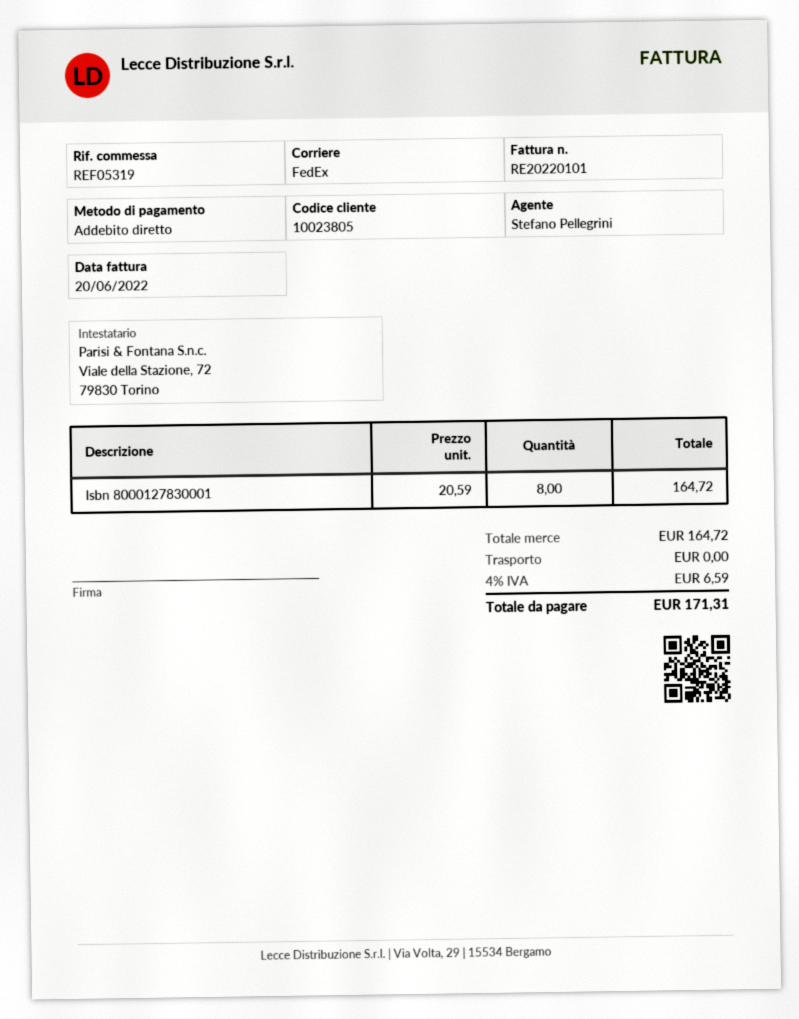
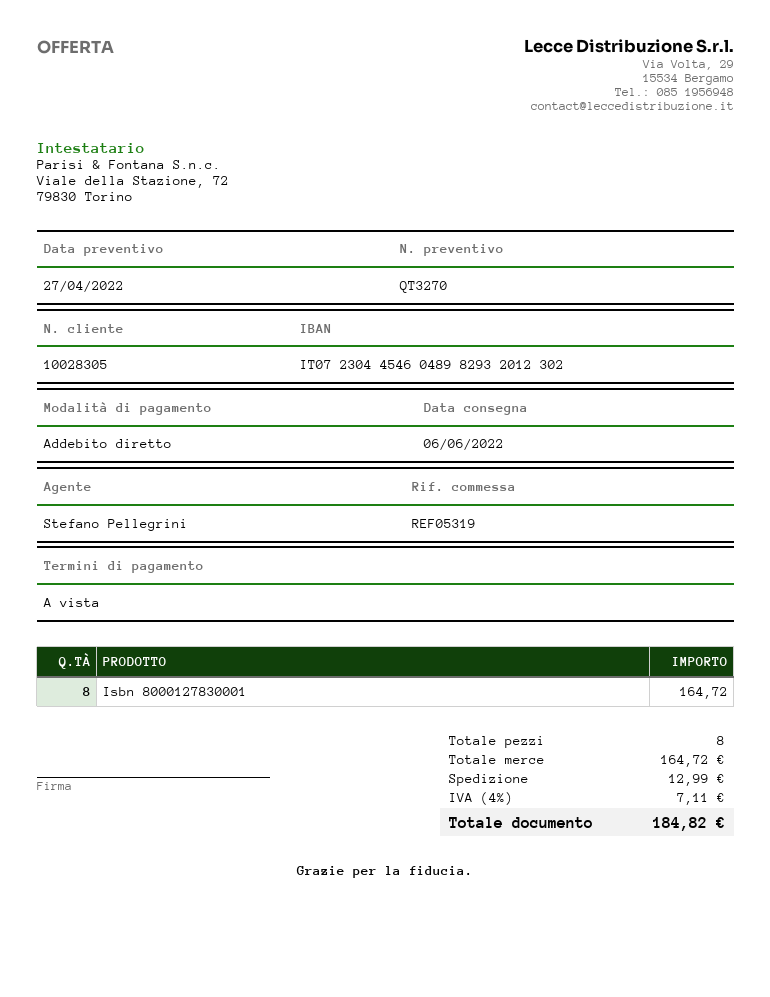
customer number: 10023805 -> 10028305
shipping: 0.00 -> 12.99
tax: 4% = 6.59 -> 4% = 7.11
total: 171.31 -> 184.82

